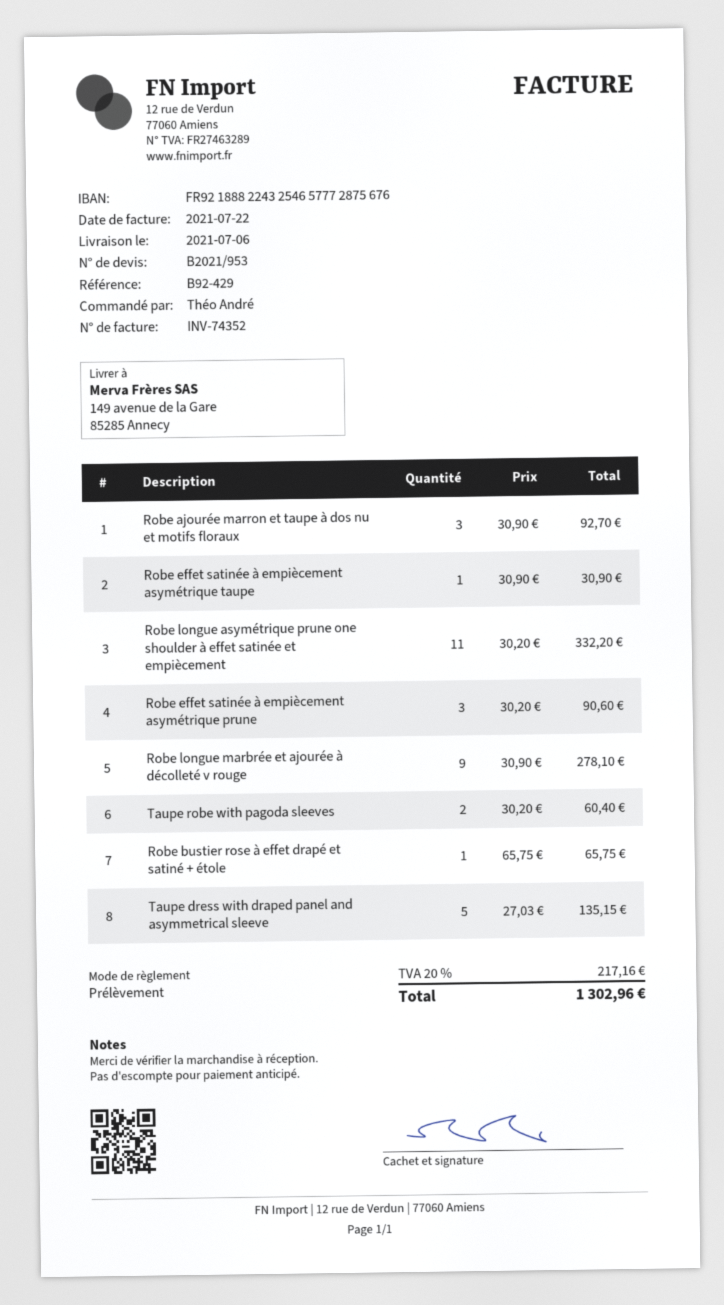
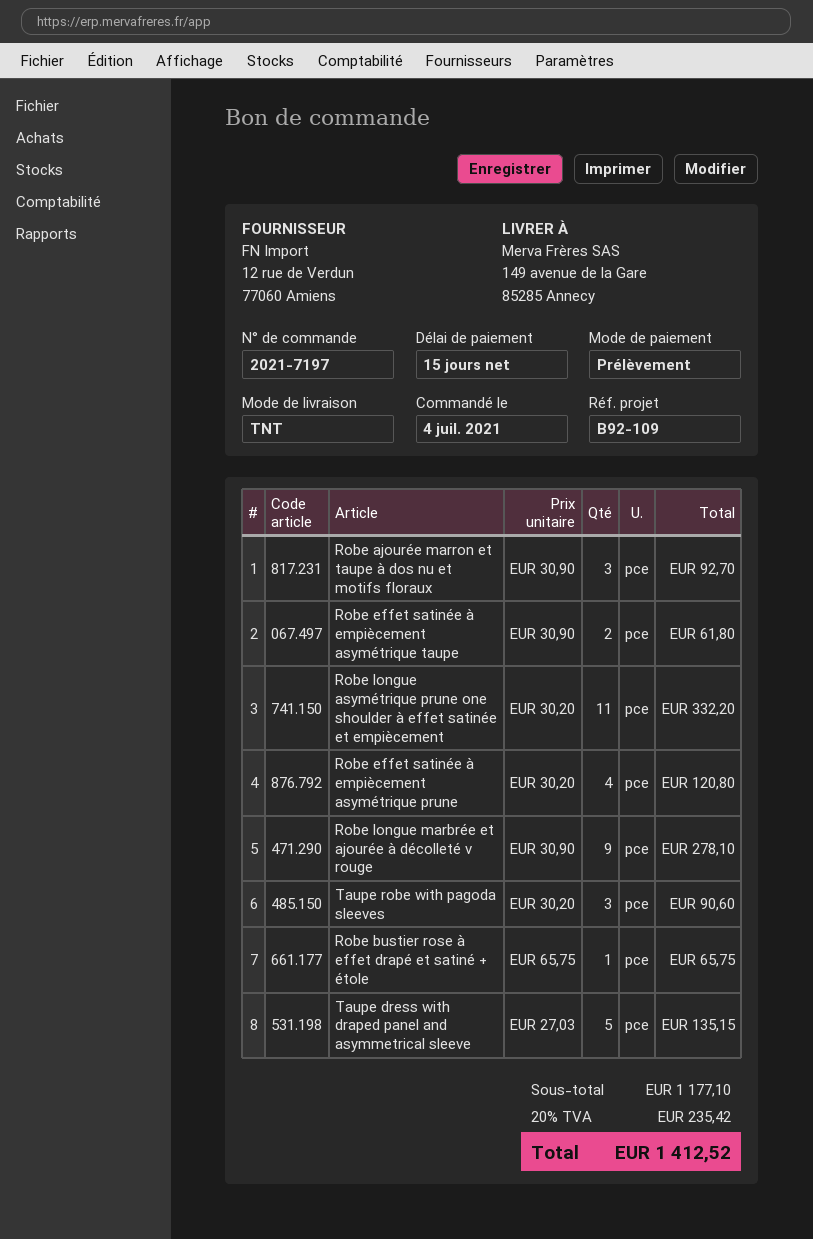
reference: B92-429 -> B92-109
Robe effet satinée à empiècement asymétrique taupe: 1 x 30.90 = 30.90 -> 2 x 30.90 = 61.80
Robe effet satinée à empiècement asymétrique prune: 3 x 30.20 = 90.60 -> 4 x 30.20 = 120.80
Taupe robe with pagoda sleeves: 2 x 30.20 = 60.40 -> 3 x 30.20 = 90.60
tax: 20% = 217.16 -> 20% = 235.42
total: 1302.96 -> 1412.52

